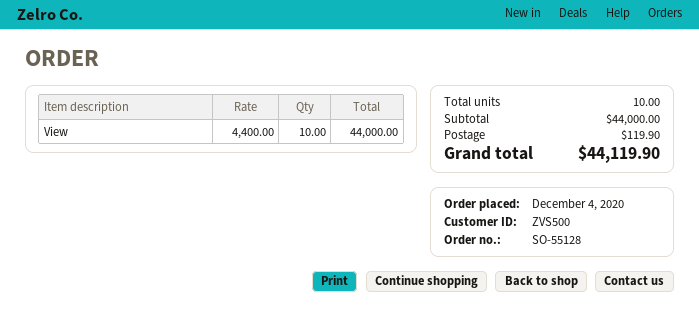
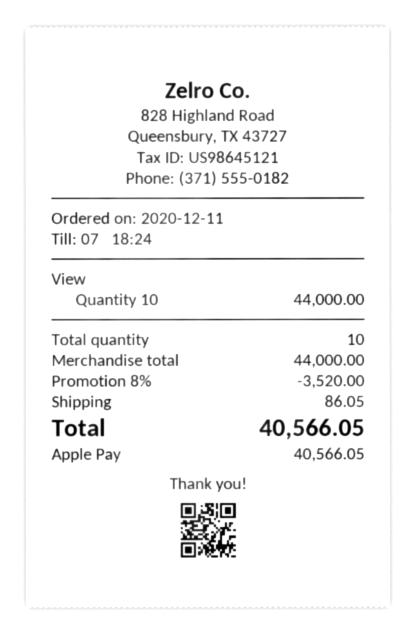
order date: 2020-12-04 -> 2020-12-11
discount: none -> 8% = 3520.00
shipping: 119.90 -> 86.05
total: 44119.90 -> 40566.05

